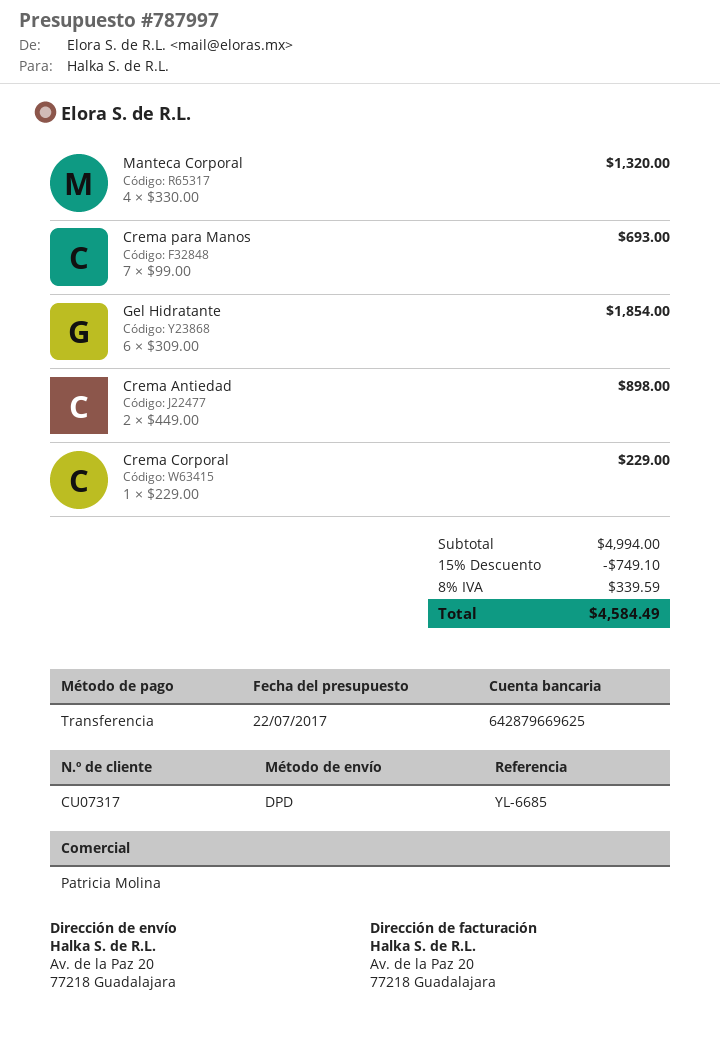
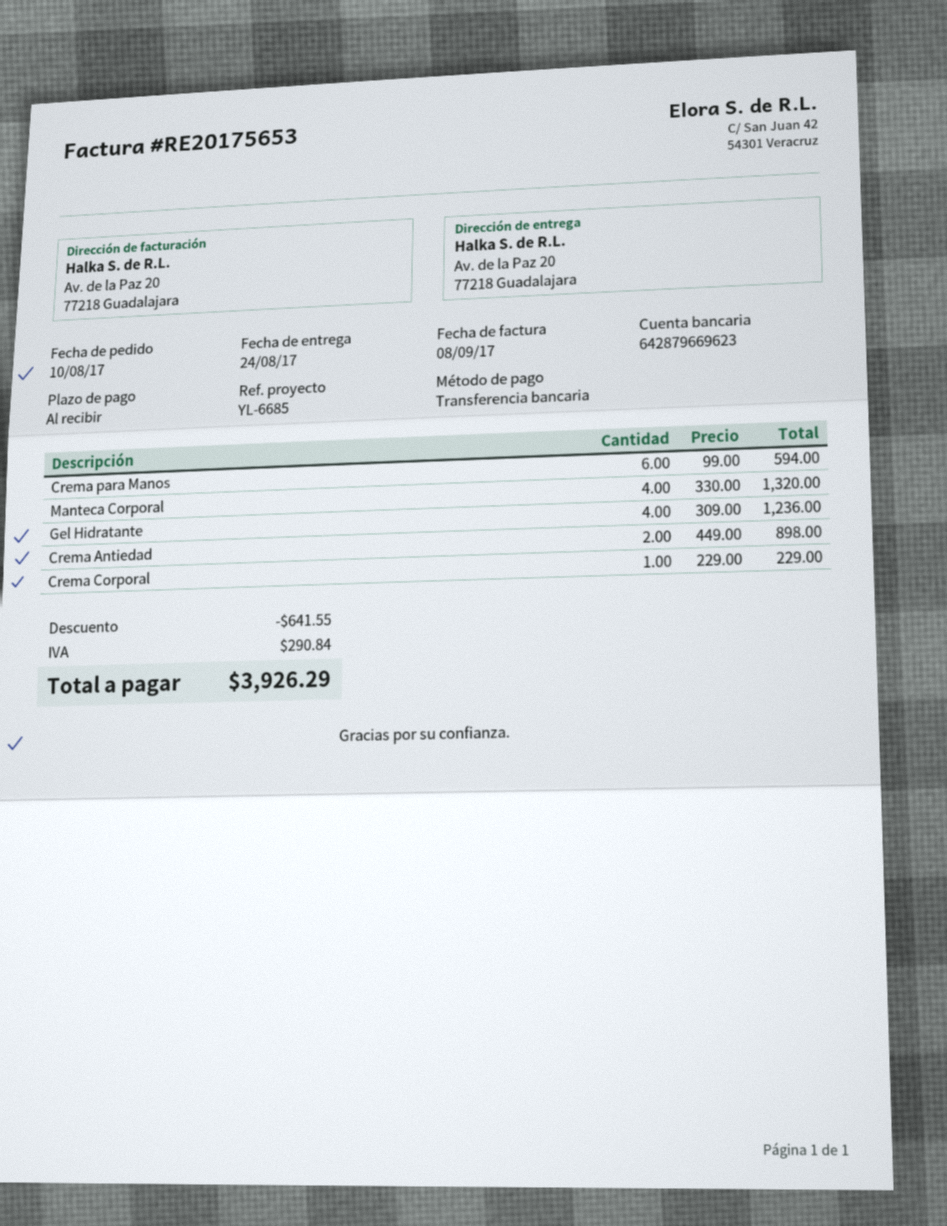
bank account: 642879669625 -> 642879669623
Crema para Manos: 7 x 99.00 = 693.00 -> 6 x 99.00 = 594.00
Gel Hidratante: 6 x 309.00 = 1854.00 -> 4 x 309.00 = 1236.00
discount: 749.10 -> 641.55
tax: 339.59 -> 290.84
total: 4584.49 -> 3926.29

